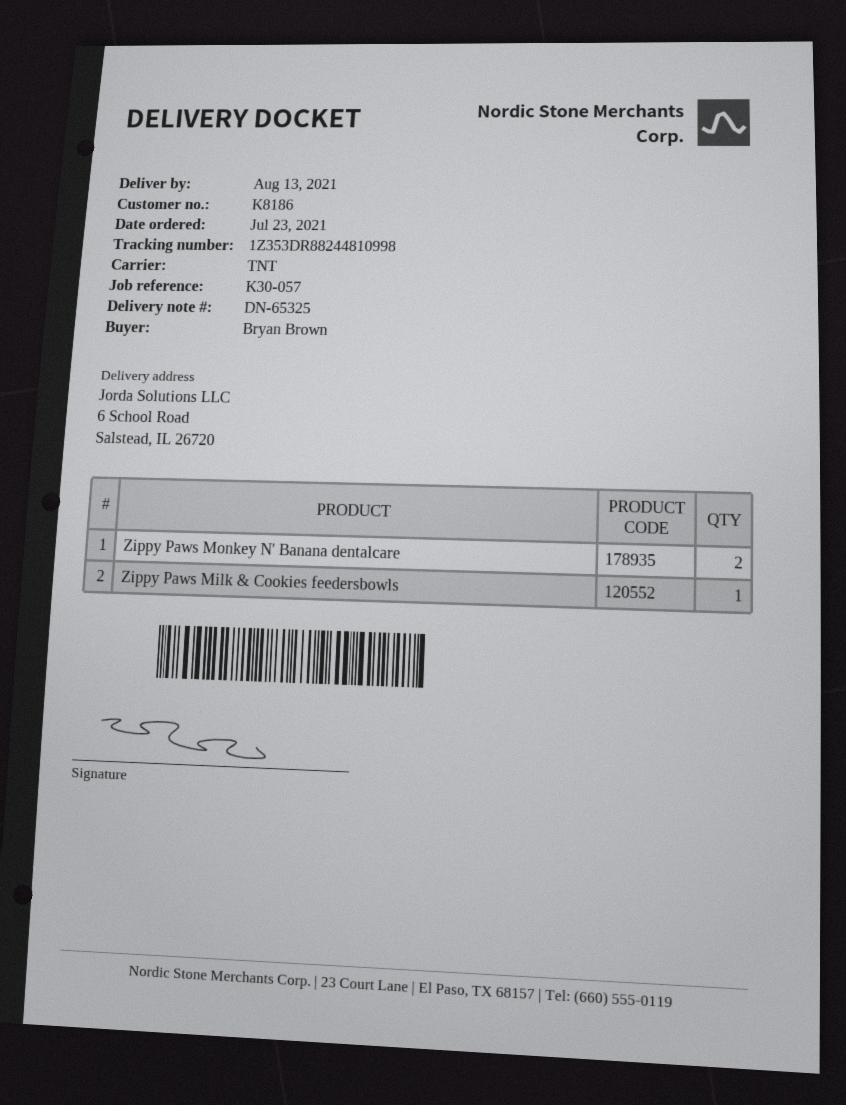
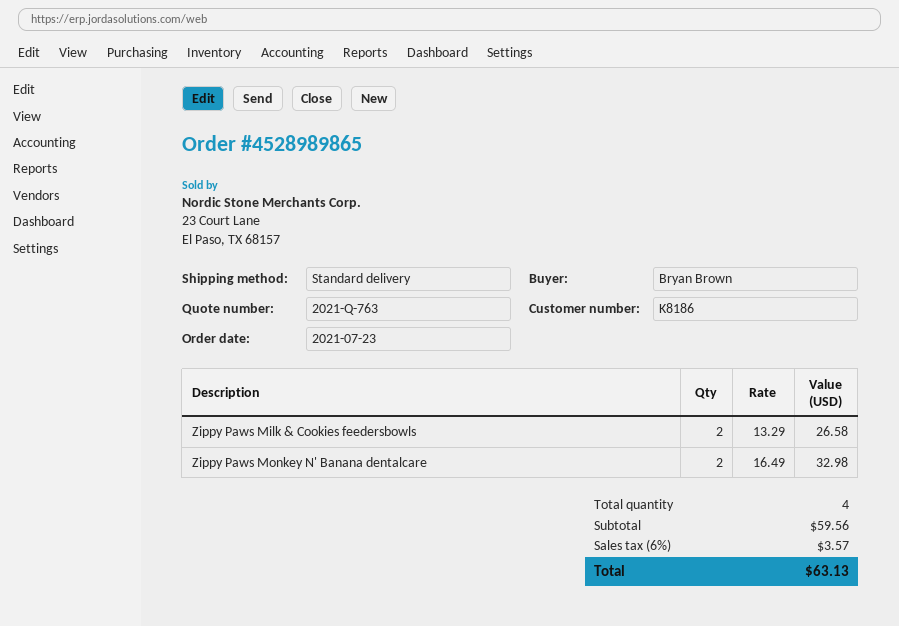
shipping method: TNT -> standard
Zippy Paws Milk & Cookies feedersbowls: 1 -> 2

